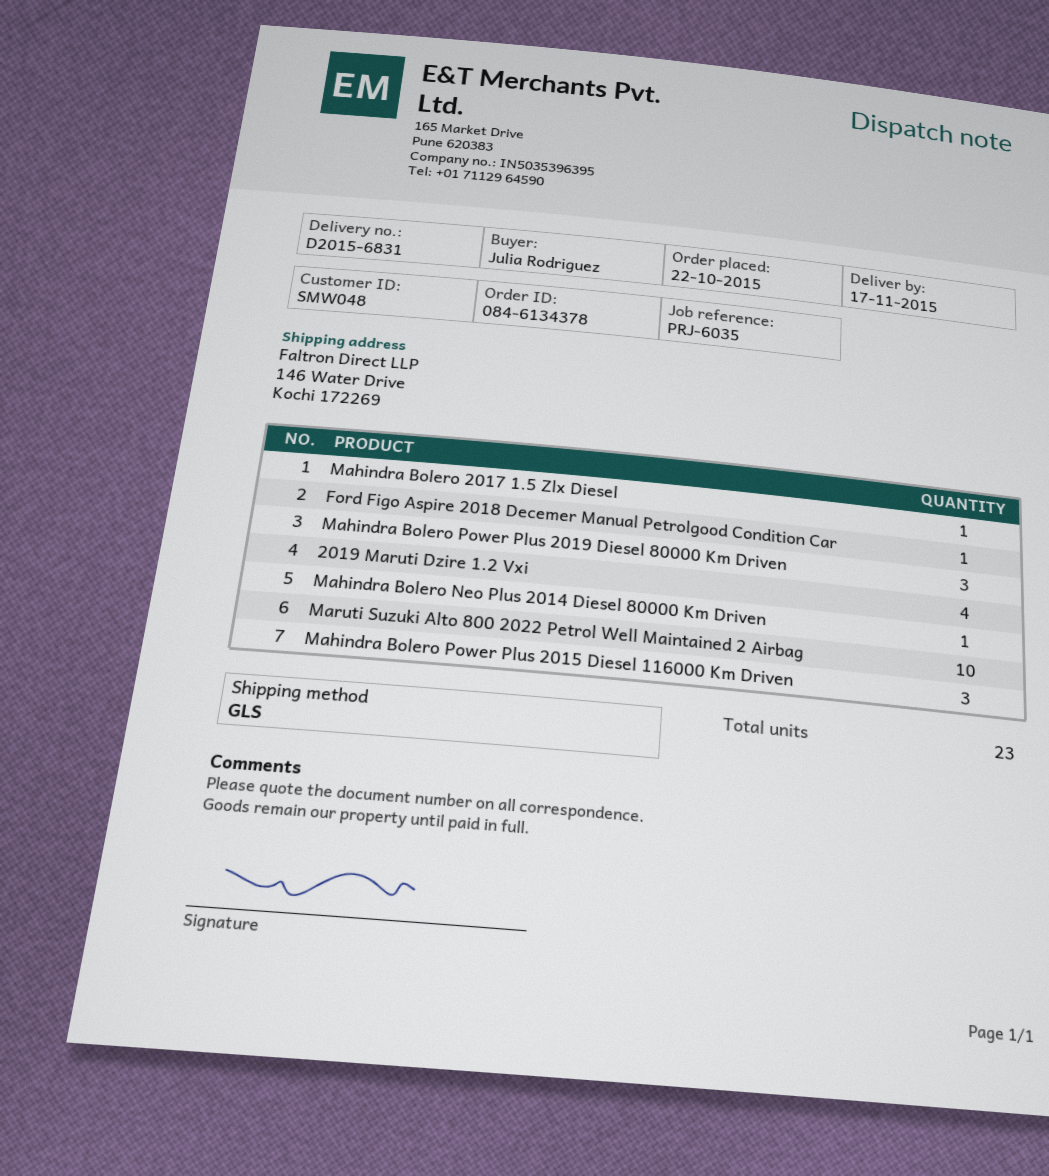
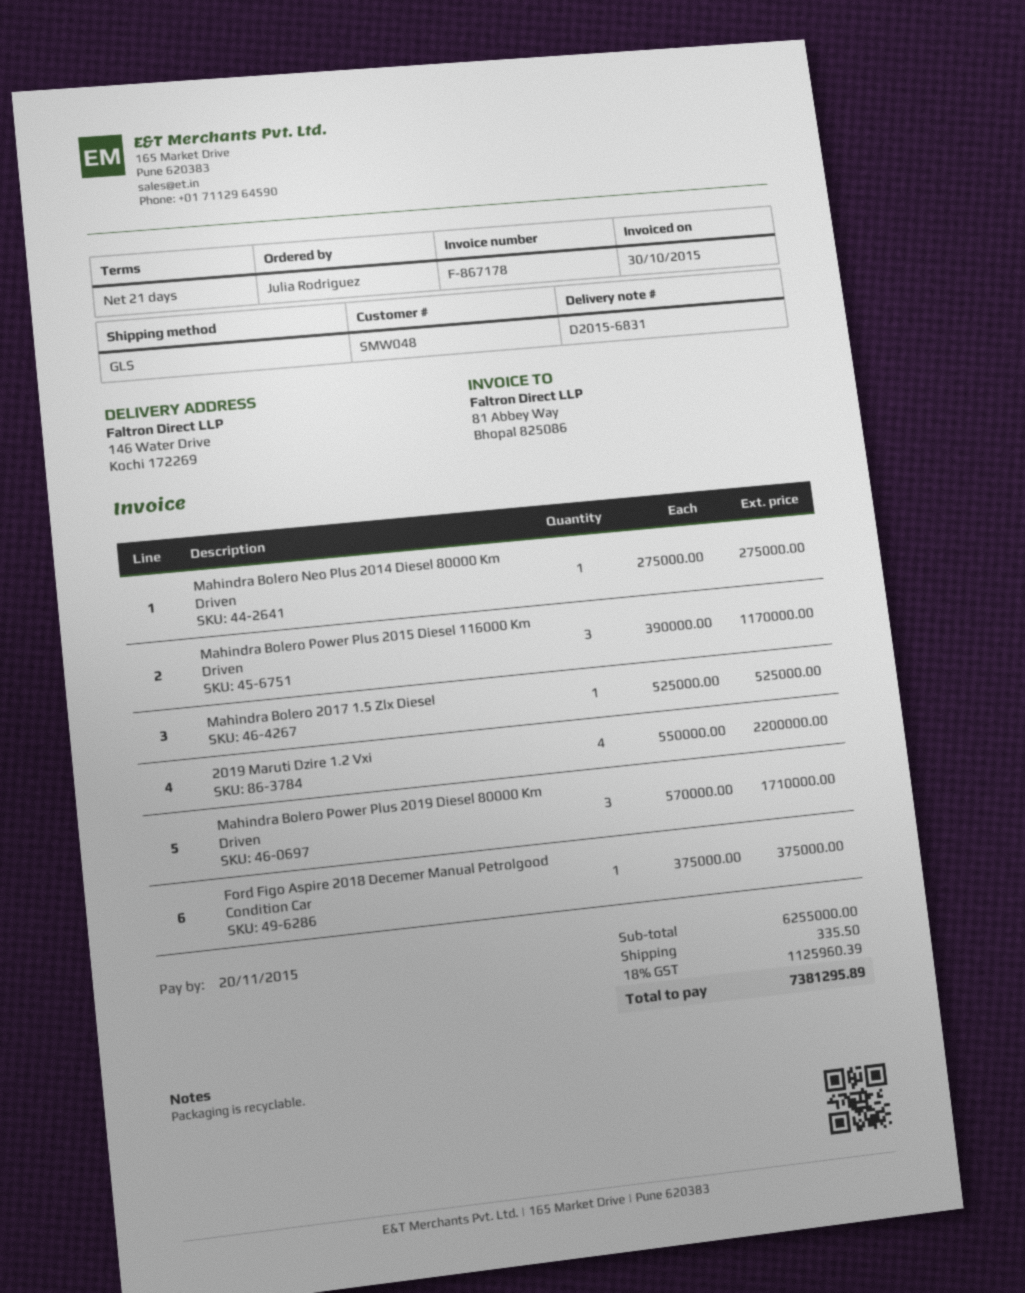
Maruti Suzuki Alto 800 2022 Petrol Well Maintained 2 Airbag: 10 -> none

